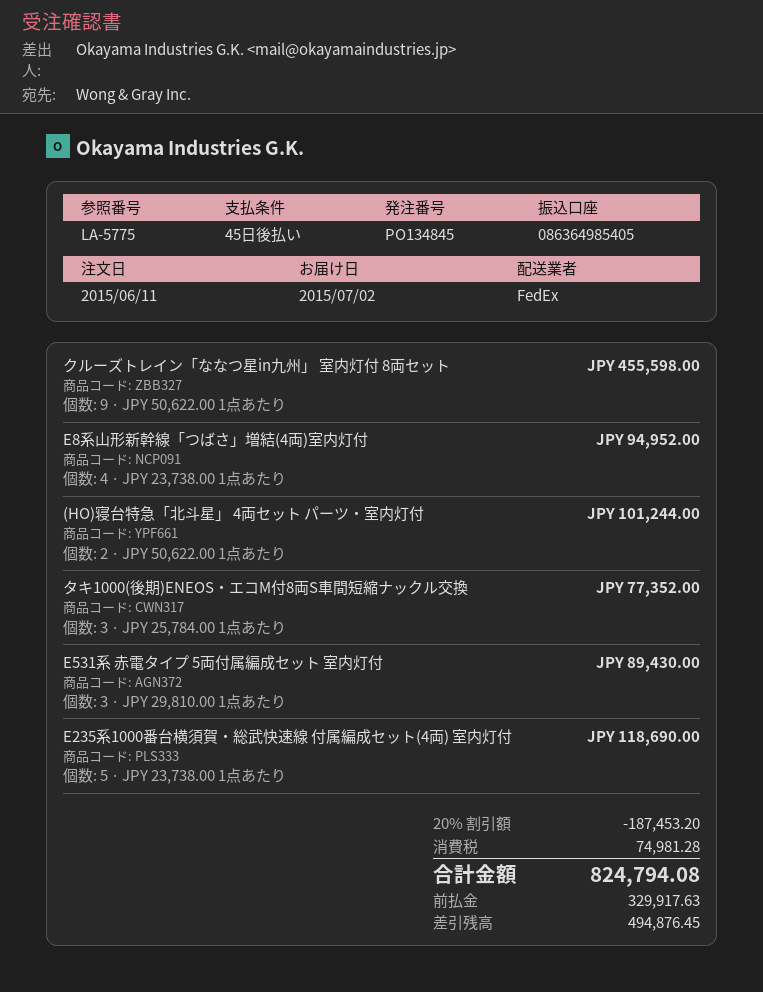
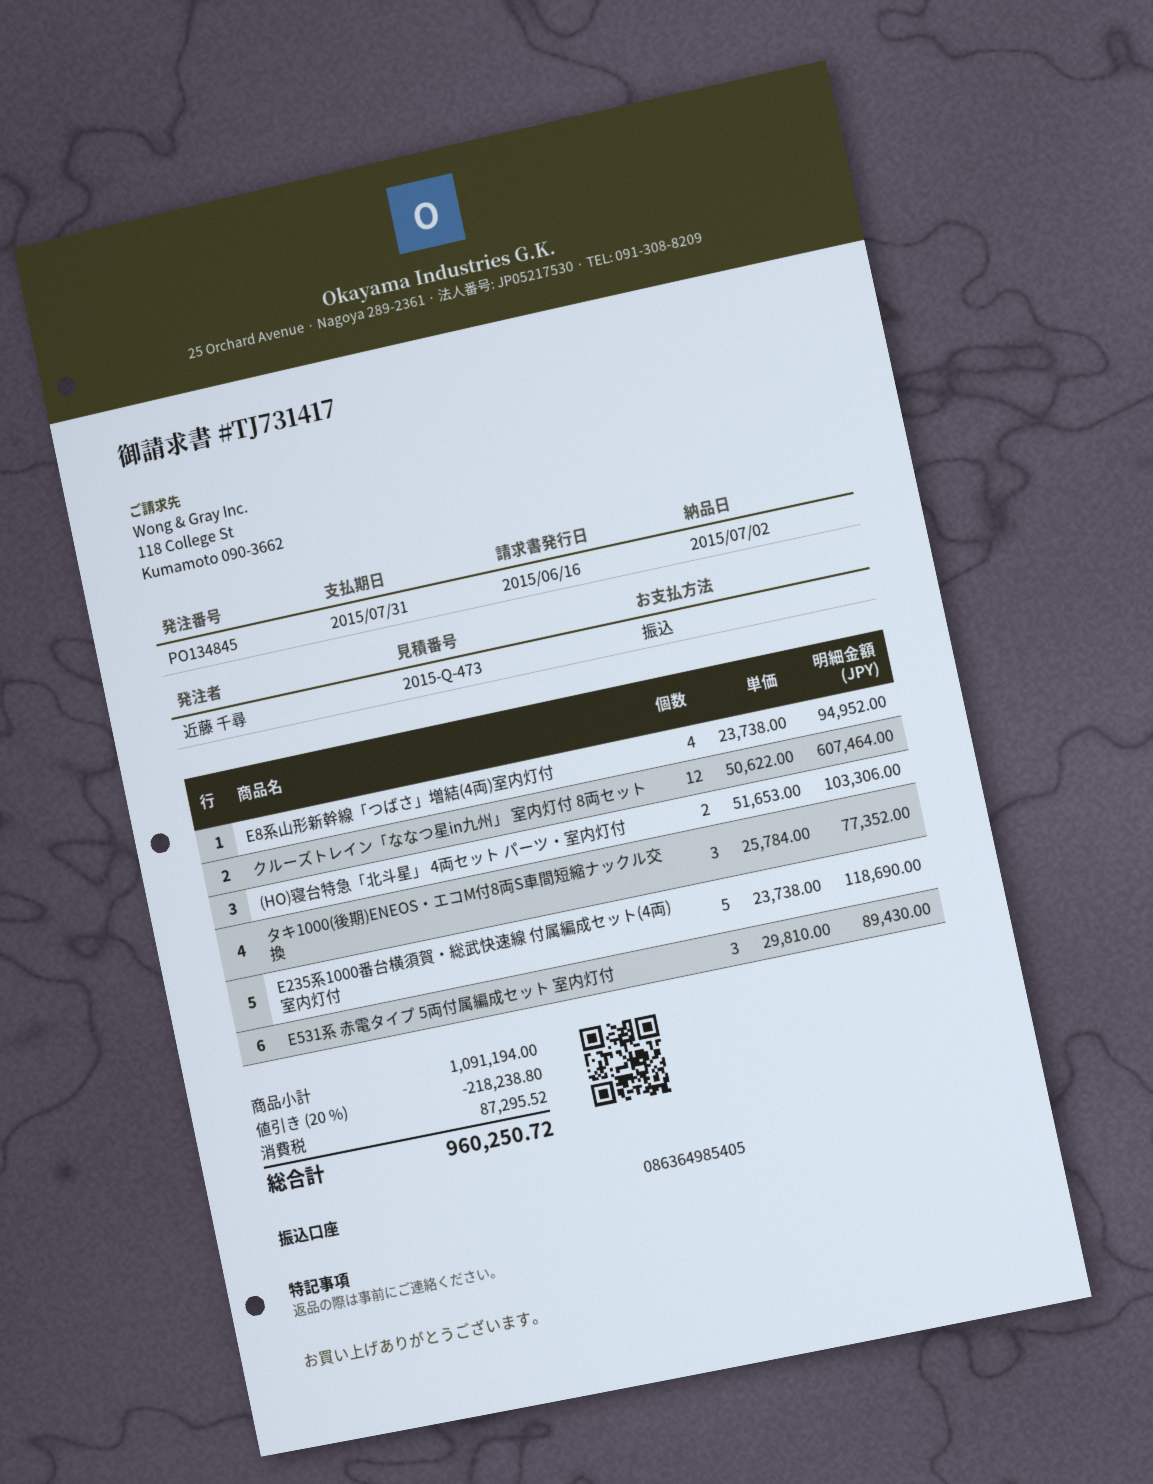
クルーズトレイン「ななつ星in九州」 室内灯付 8両セット: 9 x 50622.00 = 455598.00 -> 12 x 50622.00 = 607464.00
(HO)寝台特急「北斗星」 4両セット パーツ・室内灯付: 2 x 50622.00 = 101244.00 -> 2 x 51653.00 = 103306.00
discount: 20% = 187453.20 -> 20% = 218238.80
tax: 74981.28 -> 87295.52
total: 824794.08 -> 960250.72

